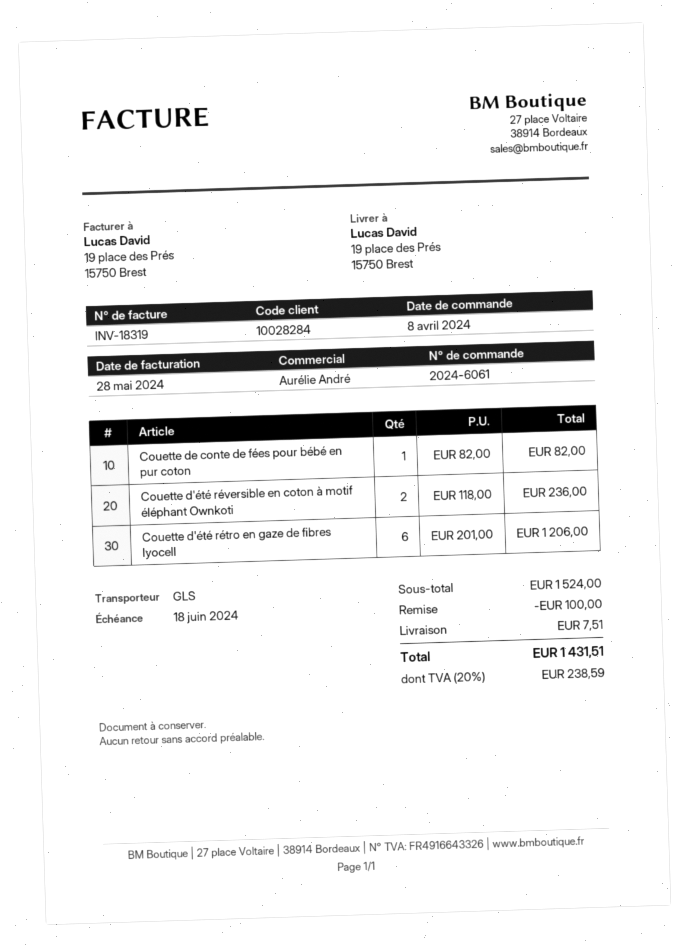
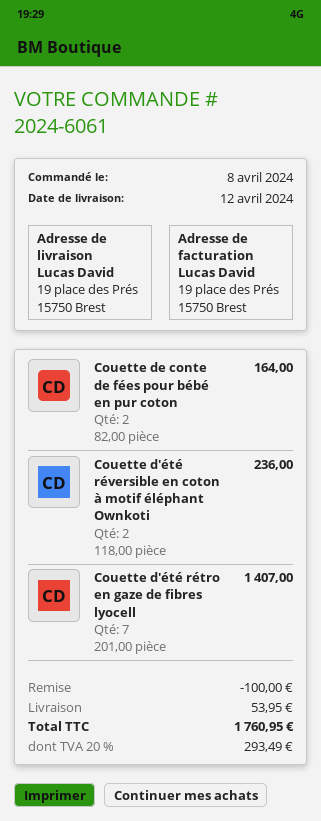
Couette de conte de fées pour bébé en pur coton: 1 x 82.00 = 82.00 -> 2 x 82.00 = 164.00
Couette d'été rétro en gaze de fibres lyocell: 6 x 201.00 = 1206.00 -> 7 x 201.00 = 1407.00
shipping: 7.51 -> 53.95
tax: 20% = 238.59 -> 20% = 293.49
total: 1431.51 -> 1760.95

